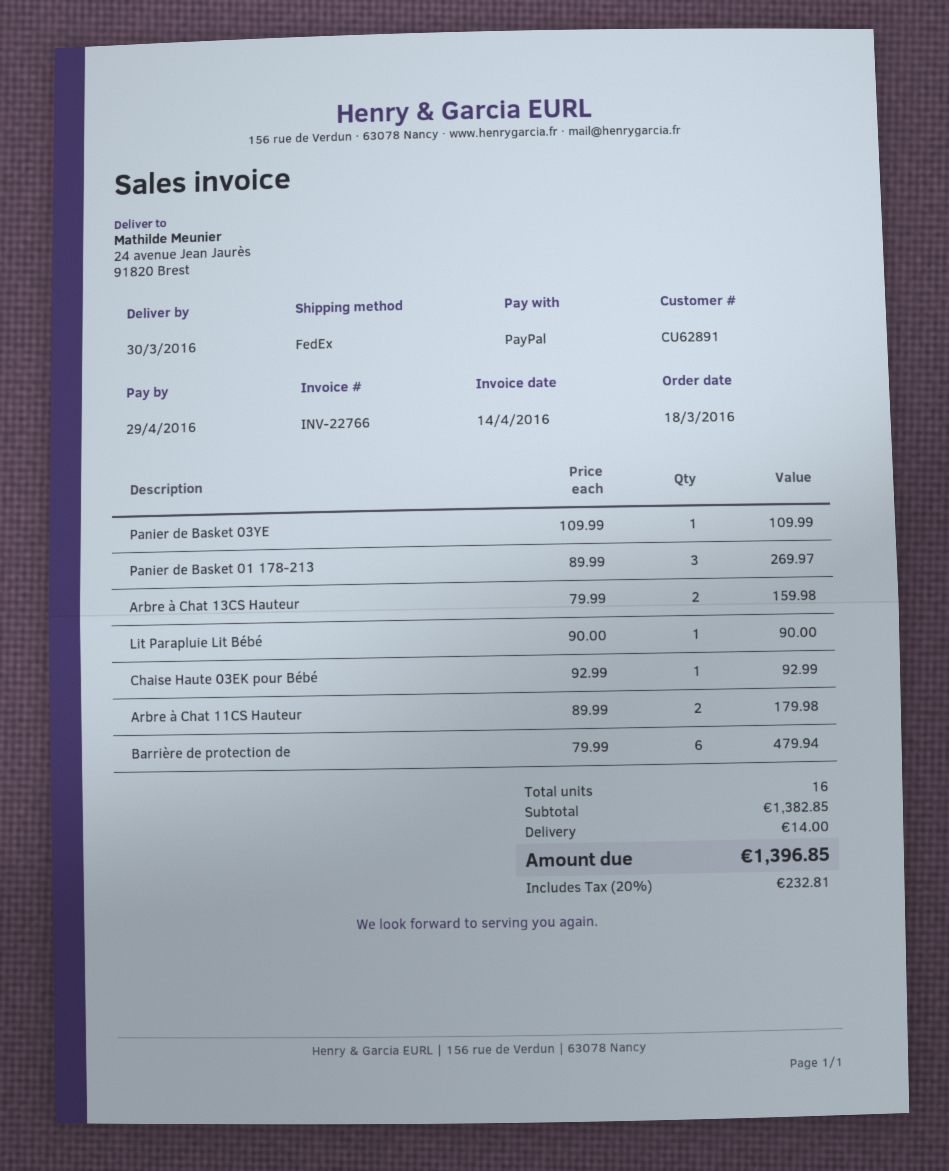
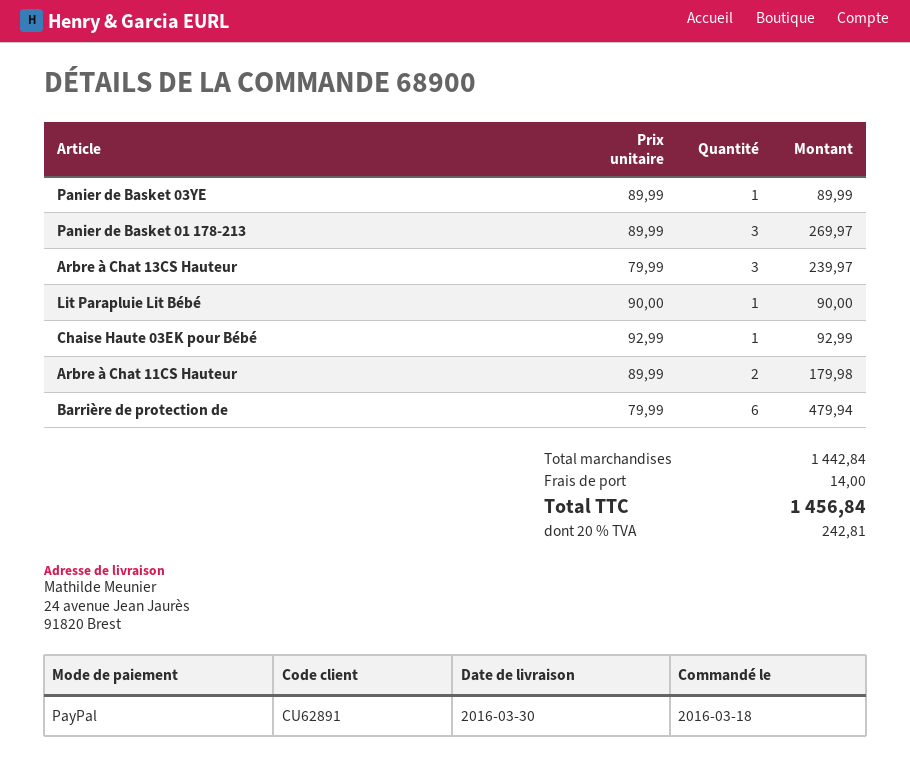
Panier de Basket 03YE: 1 x 109.99 = 109.99 -> 1 x 89.99 = 89.99
Arbre à Chat 13CS Hauteur: 2 x 79.99 = 159.98 -> 3 x 79.99 = 239.97
subtotal: 1382.85 -> 1442.84
tax: 20% = 232.81 -> 20% = 242.81
total: 1396.85 -> 1456.84

